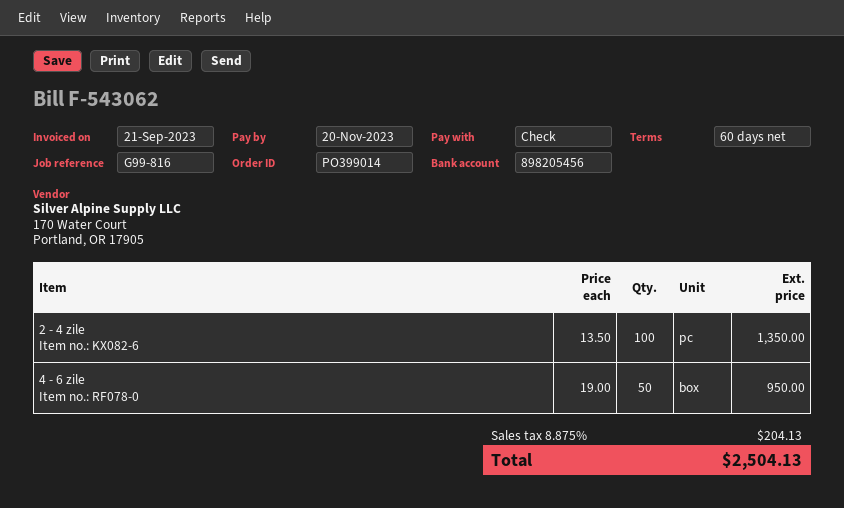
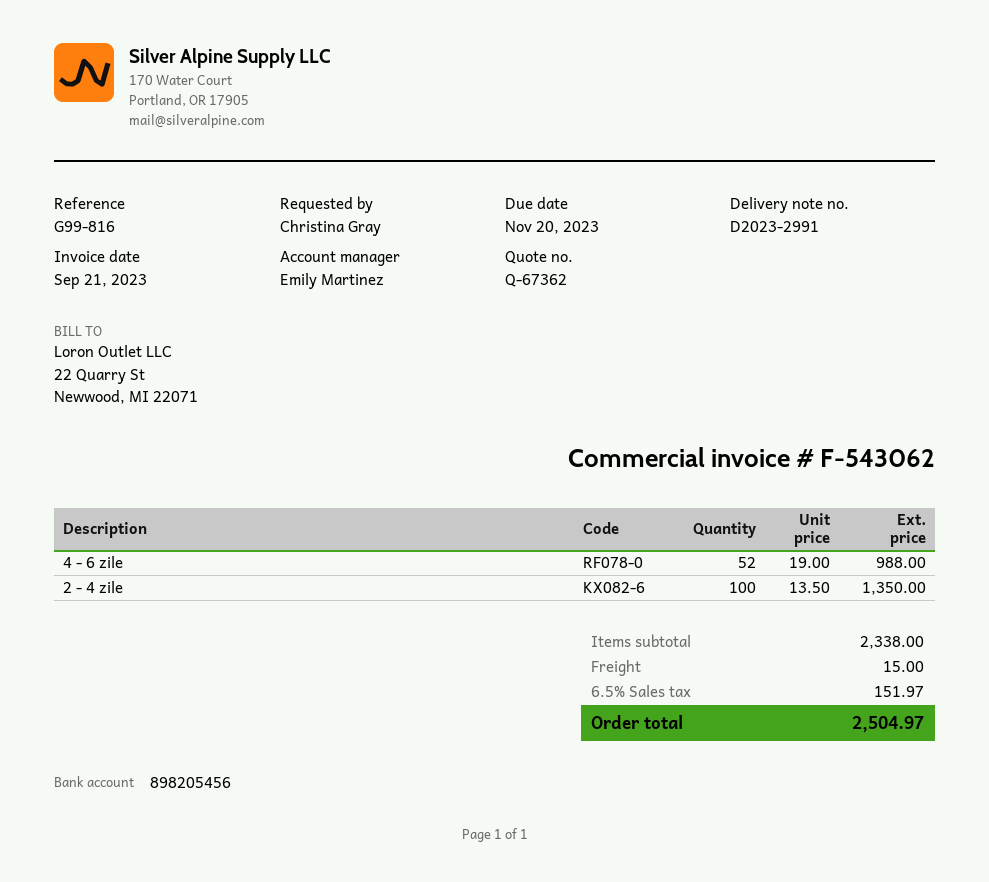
4 - 6 zile: 50 x 19.00 = 950.00 -> 52 x 19.00 = 988.00
shipping: none -> 15.00
tax: 8.875% = 204.13 -> 6.5% = 151.97
total: 2504.13 -> 2504.97

